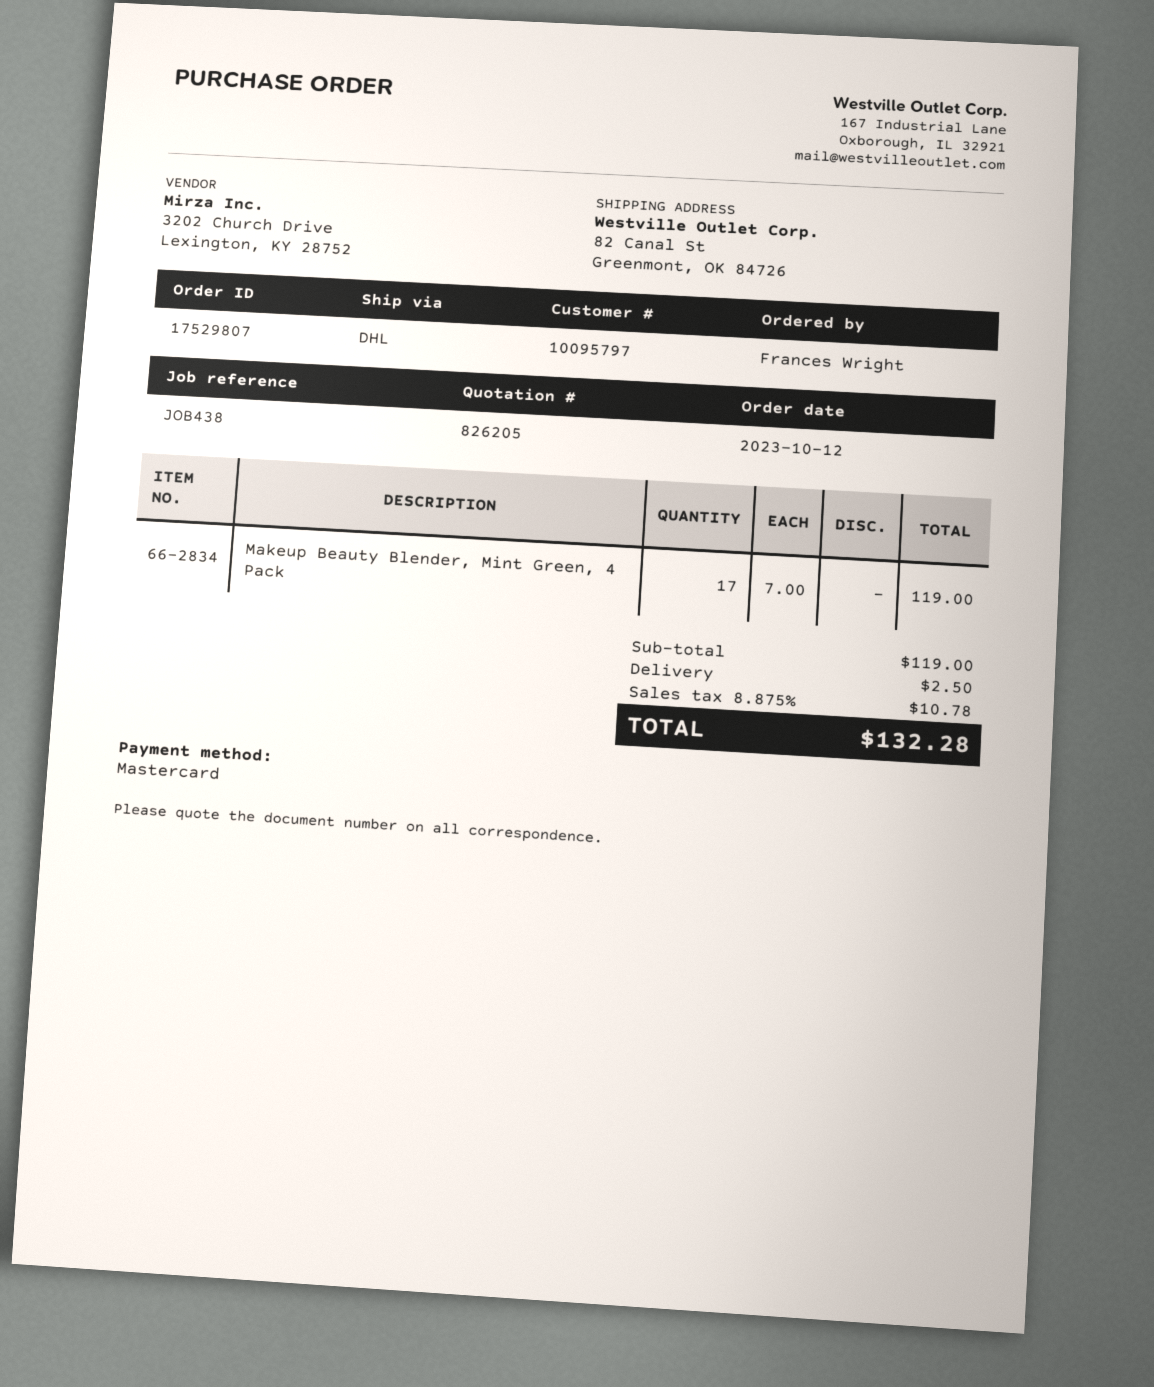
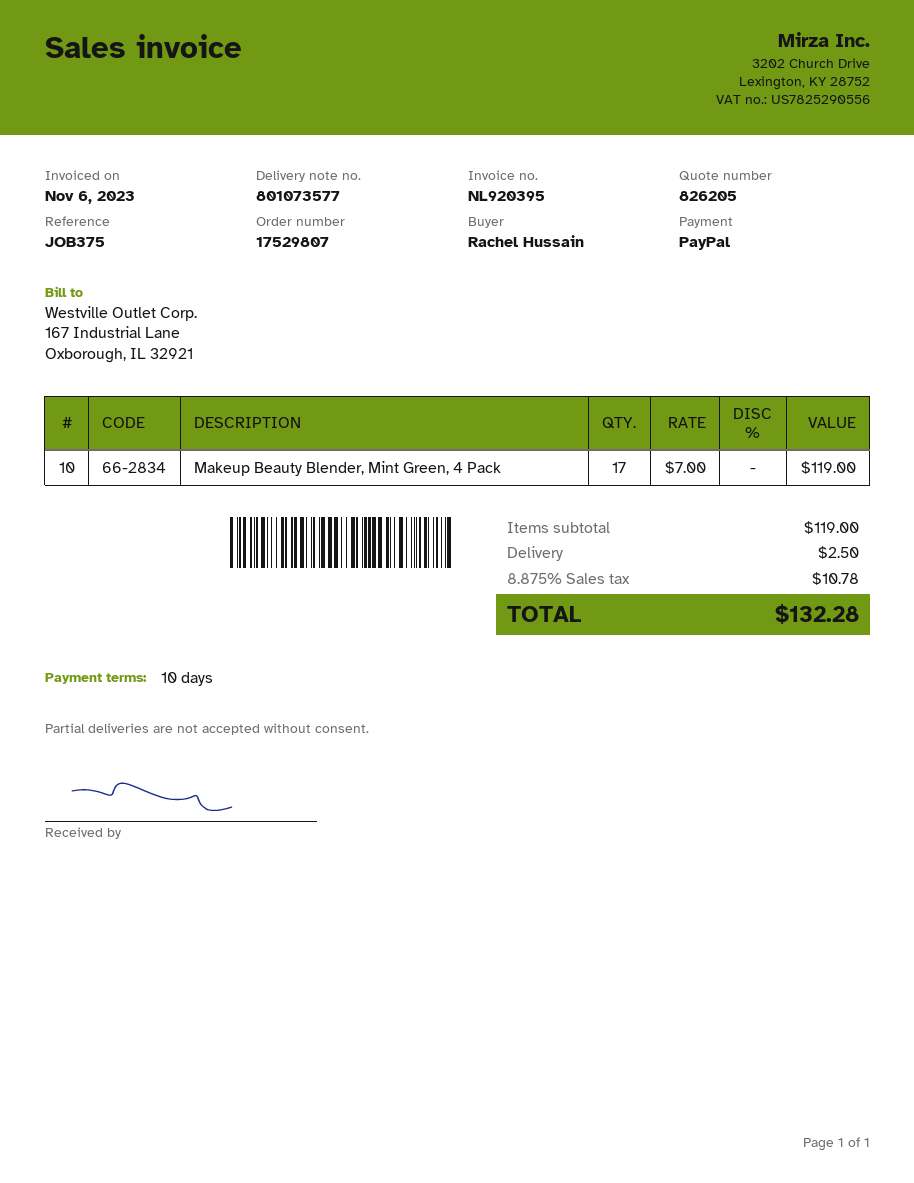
reference: JOB438 -> JOB375
ordered by: Frances Wright -> Rachel Hussain
payment method: Mastercard -> PayPal

